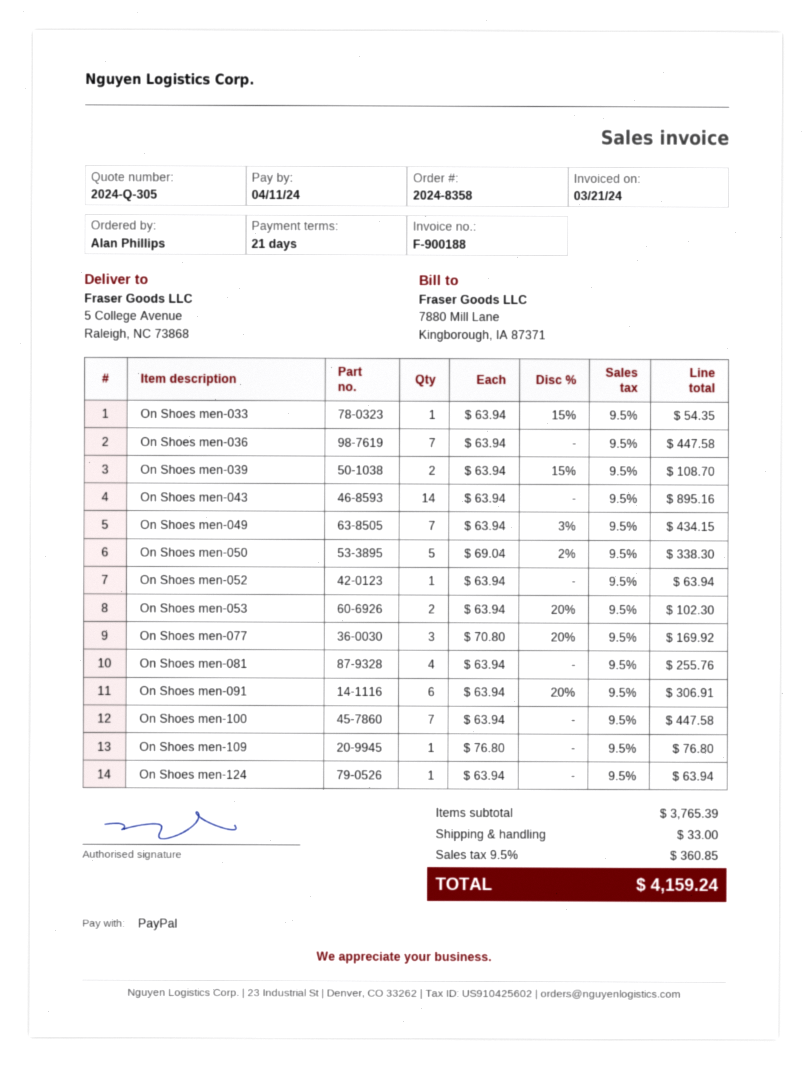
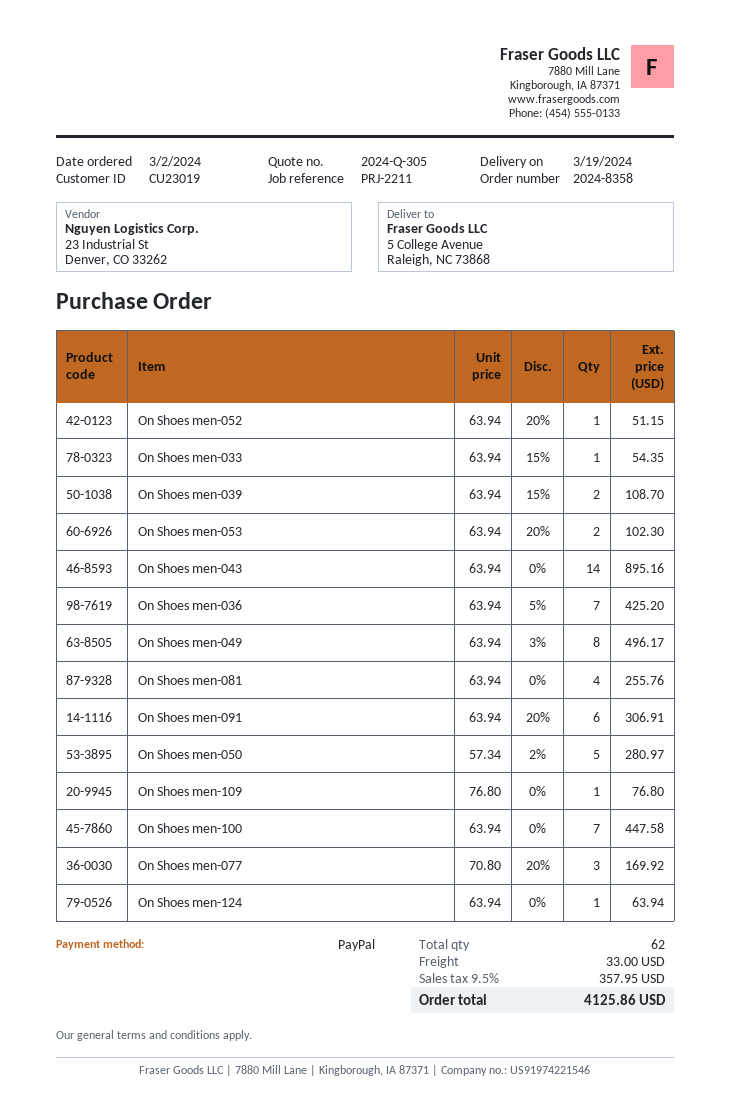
On Shoes men-036: 7 x 63.94 = 447.58 -> 7 x 63.94 - 5% = 425.20
On Shoes men-049: 7 x 63.94 - 3% = 434.15 -> 8 x 63.94 - 3% = 496.17
On Shoes men-050: 5 x 69.04 - 2% = 338.30 -> 5 x 57.34 - 2% = 280.97
On Shoes men-052: 1 x 63.94 = 63.94 -> 1 x 63.94 - 20% = 51.15
tax: 9.5% = 360.85 -> 9.5% = 357.95
total: 4159.24 -> 4125.86

